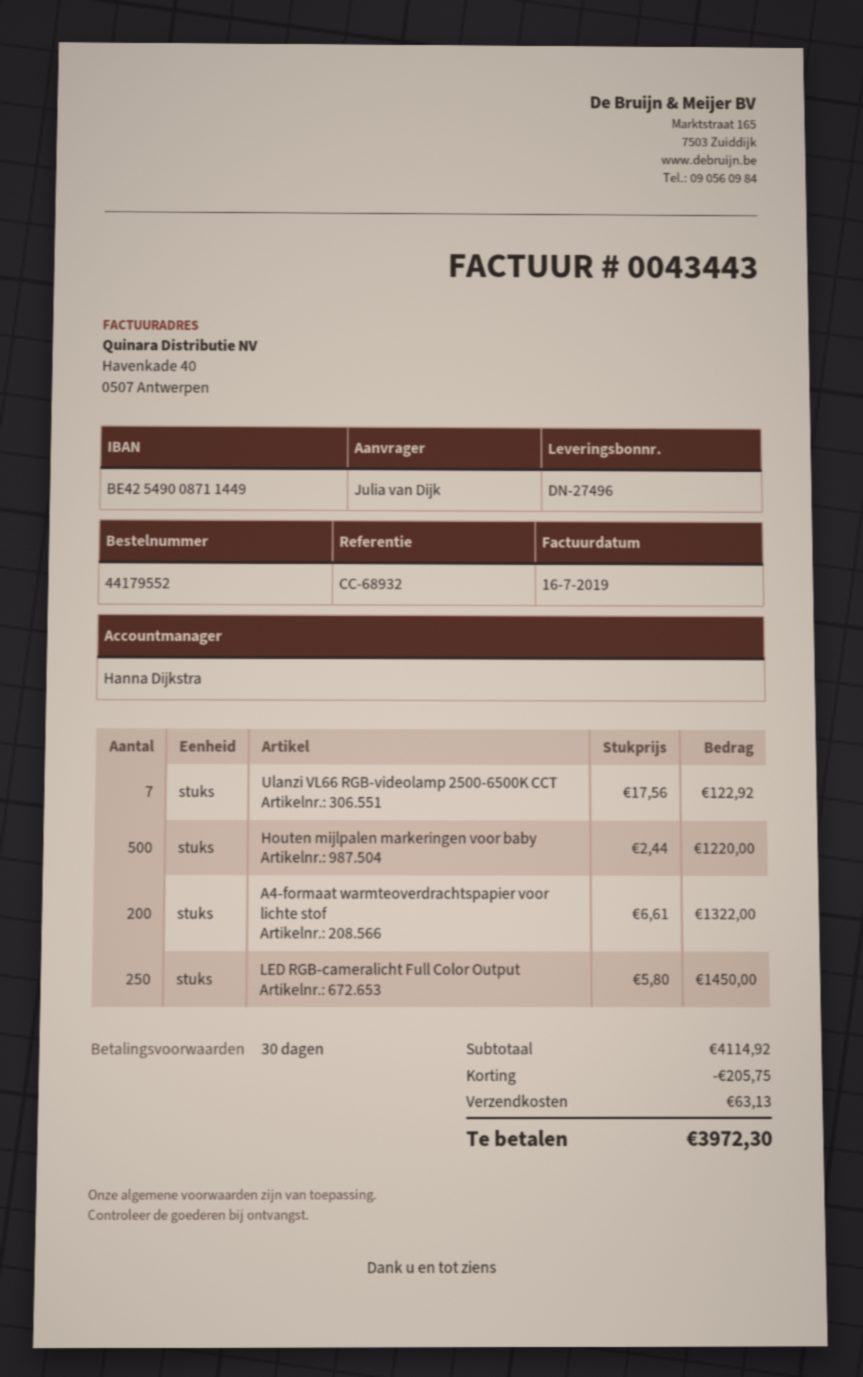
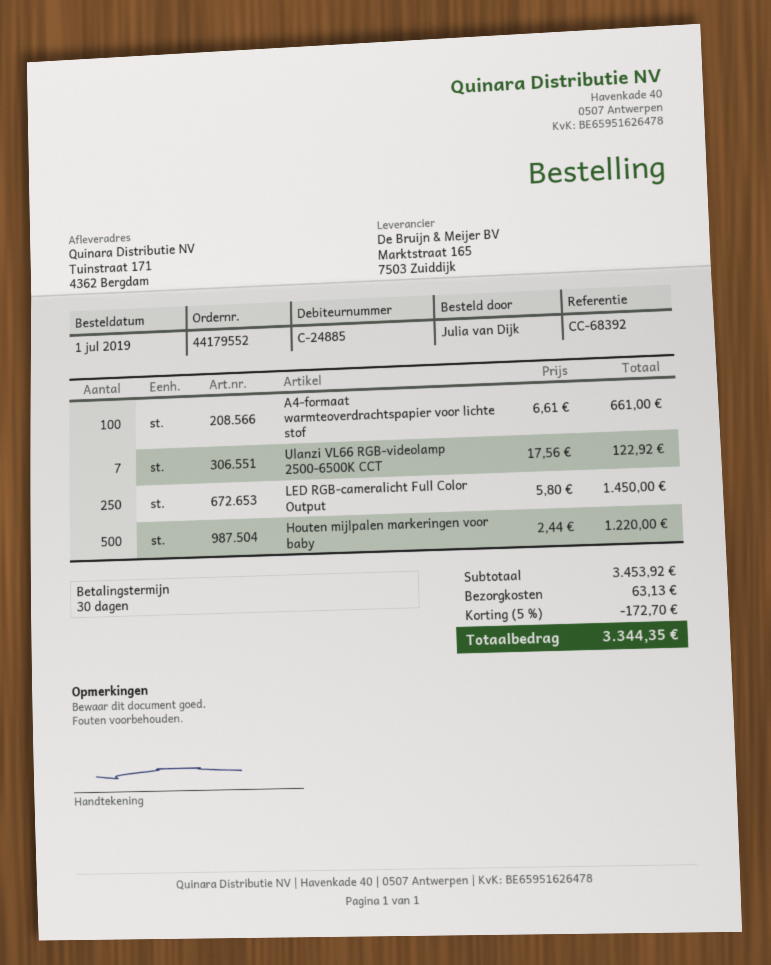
reference: CC-68932 -> CC-68392
A4-formaat warmteoverdrachtspapier voor lichte stof: 200 x 6.61 = 1322.00 -> 100 x 6.61 = 661.00
subtotal: 4114.92 -> 3453.92
discount: 205.75 -> 172.70
total: 3972.30 -> 3344.35

